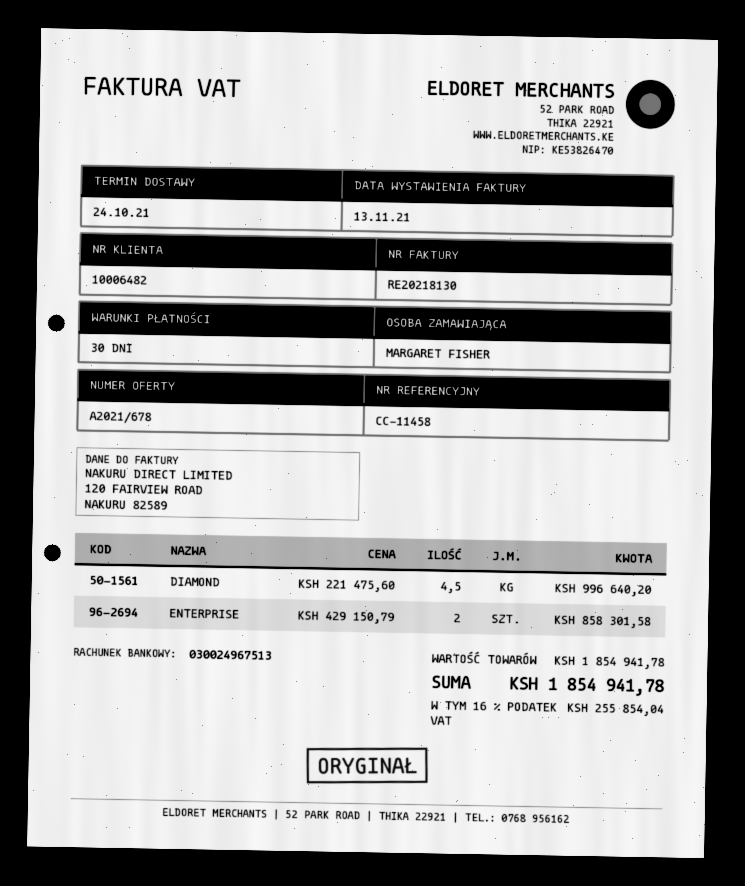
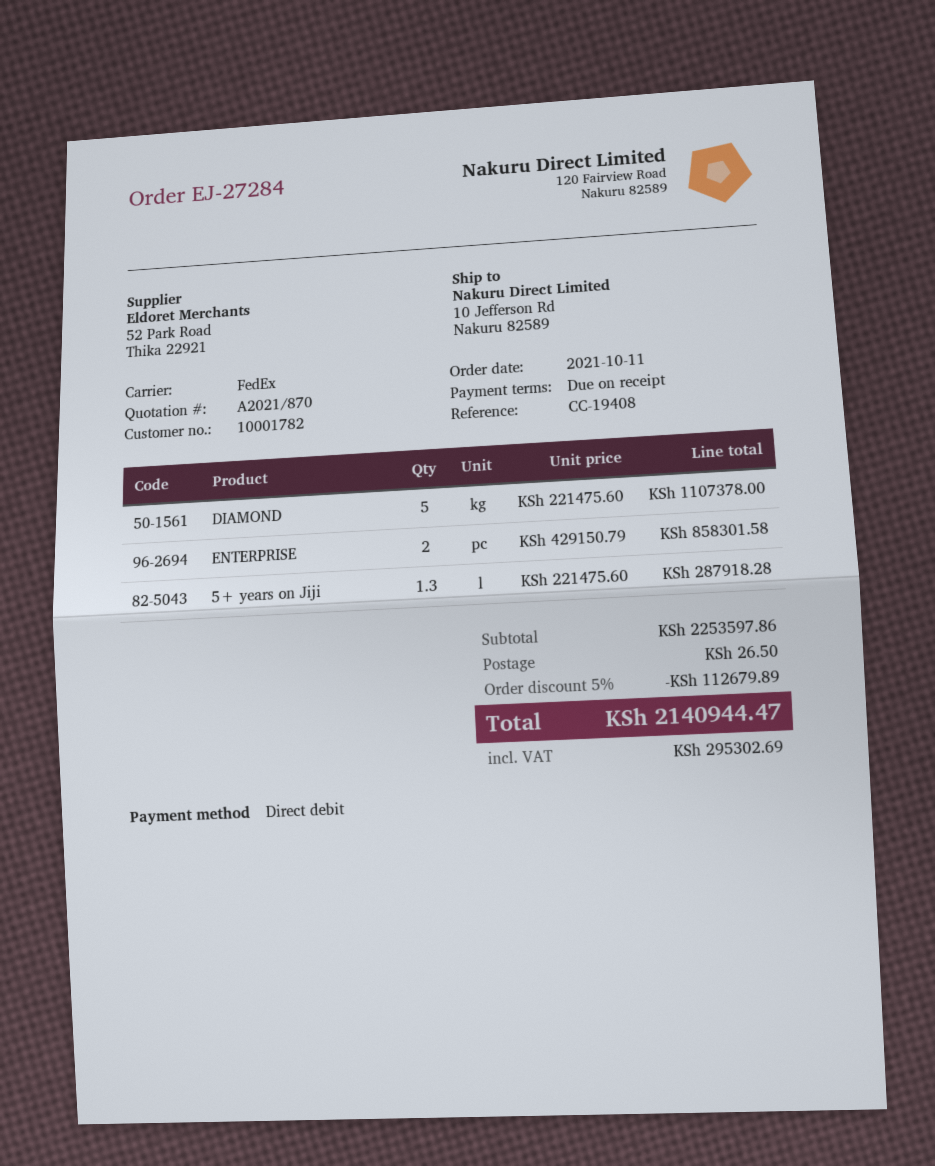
quote number: A2021/678 -> A2021/870
payment terms: 30 days -> on receipt
customer number: 10006482 -> 10001782
reference: CC-11458 -> CC-19408
DIAMOND: 4.5 x 221475.60 = 996640.20 -> 5 x 221475.60 = 1107378.00
5+ years on Jiji: none -> 1.3 x 221475.60 = 287918.28
subtotal: 1854941.78 -> 2253597.86
discount: none -> 5% = 112679.89
shipping: none -> 26.50
tax: 255854.04 -> 295302.69
total: 1854941.78 -> 2140944.47

